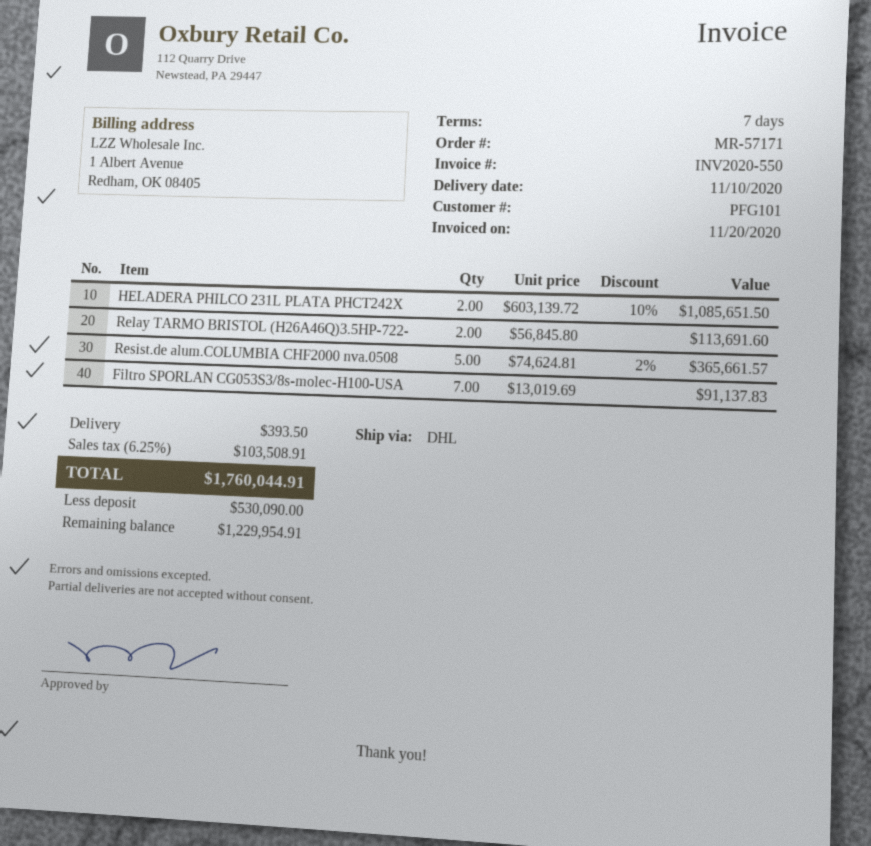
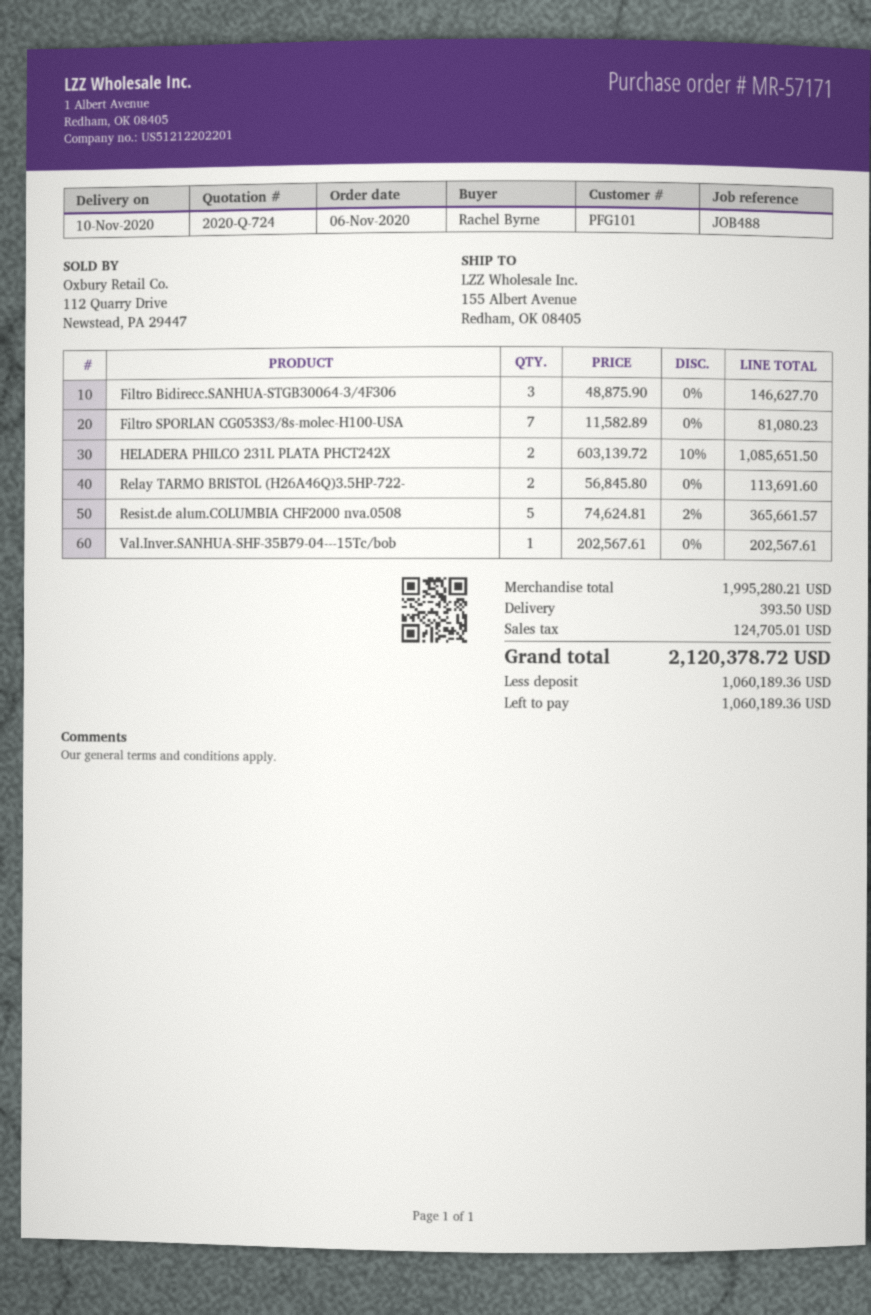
Filtro SPORLAN CG053S3/8s-molec-H100-USA: 7 x 13019.69 = 91137.83 -> 7 x 11582.89 = 81080.23
Filtro Bidirecc.SANHUA-STGB30064-3/4F306: none -> 3 x 48875.90 = 146627.70
Val.Inver.SANHUA-SHF-35B79-04---15Tc/bob: none -> 1 x 202567.61 = 202567.61
tax: 103508.91 -> 124705.01
total: 1760044.91 -> 2120378.72
deposit: 530090.00 -> 1060189.36
balance: 1229954.91 -> 1060189.36

